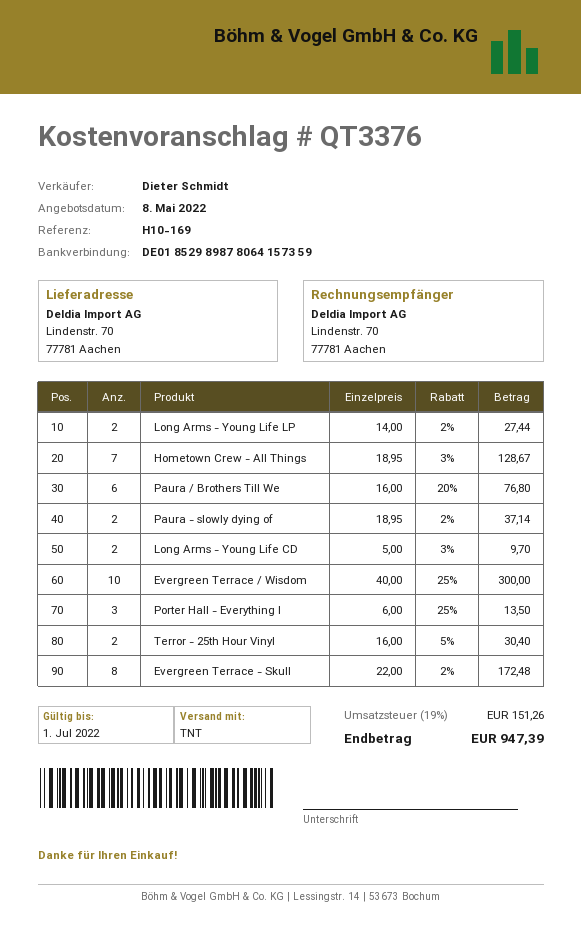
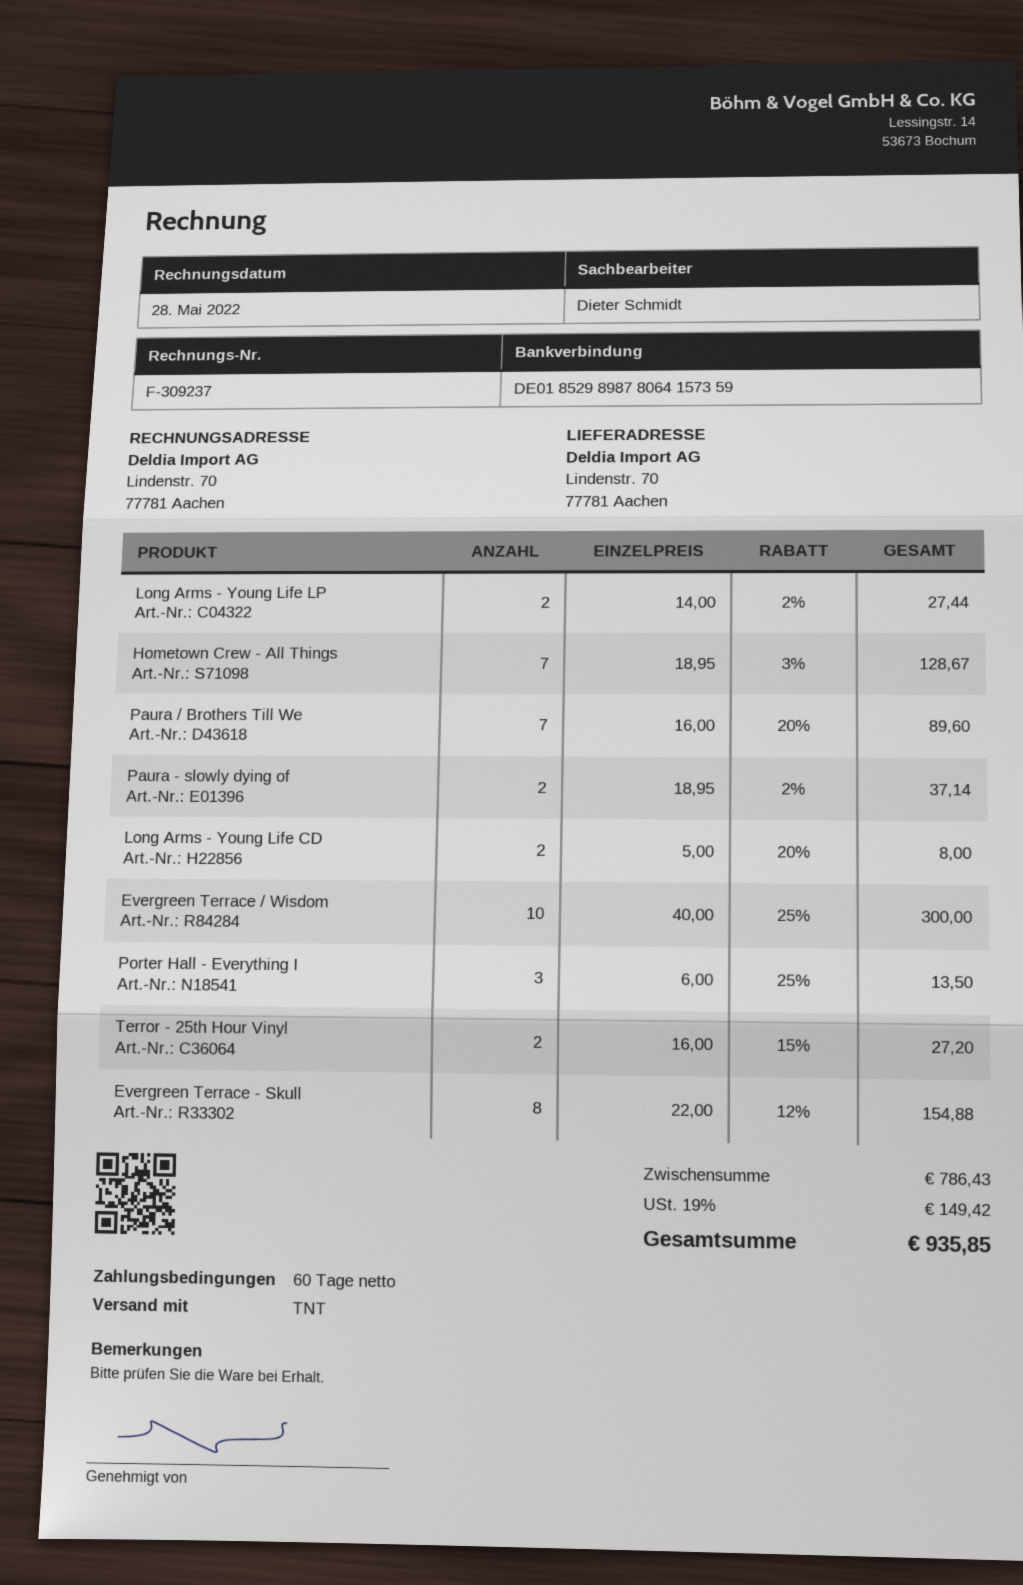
Paura / Brothers Till We: 6 x 16.00 - 20% = 76.80 -> 7 x 16.00 - 20% = 89.60
Long Arms - Young Life CD: 2 x 5.00 - 3% = 9.70 -> 2 x 5.00 - 20% = 8.00
Terror - 25th Hour Vinyl: 2 x 16.00 - 5% = 30.40 -> 2 x 16.00 - 15% = 27.20
Evergreen Terrace - Skull: 8 x 22.00 - 2% = 172.48 -> 8 x 22.00 - 12% = 154.88
tax: 19% = 151.26 -> 19% = 149.42
total: 947.39 -> 935.85

